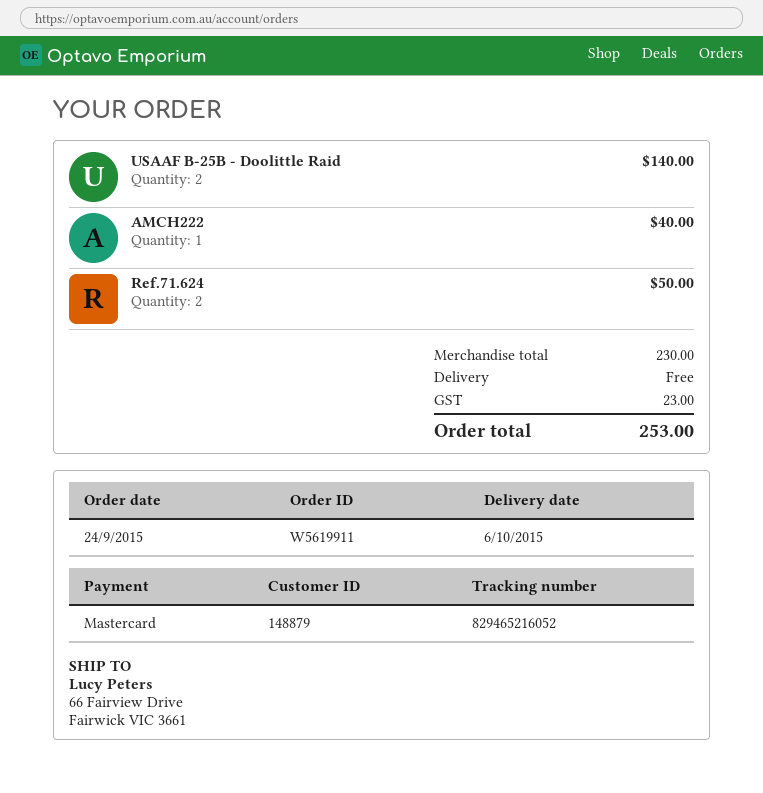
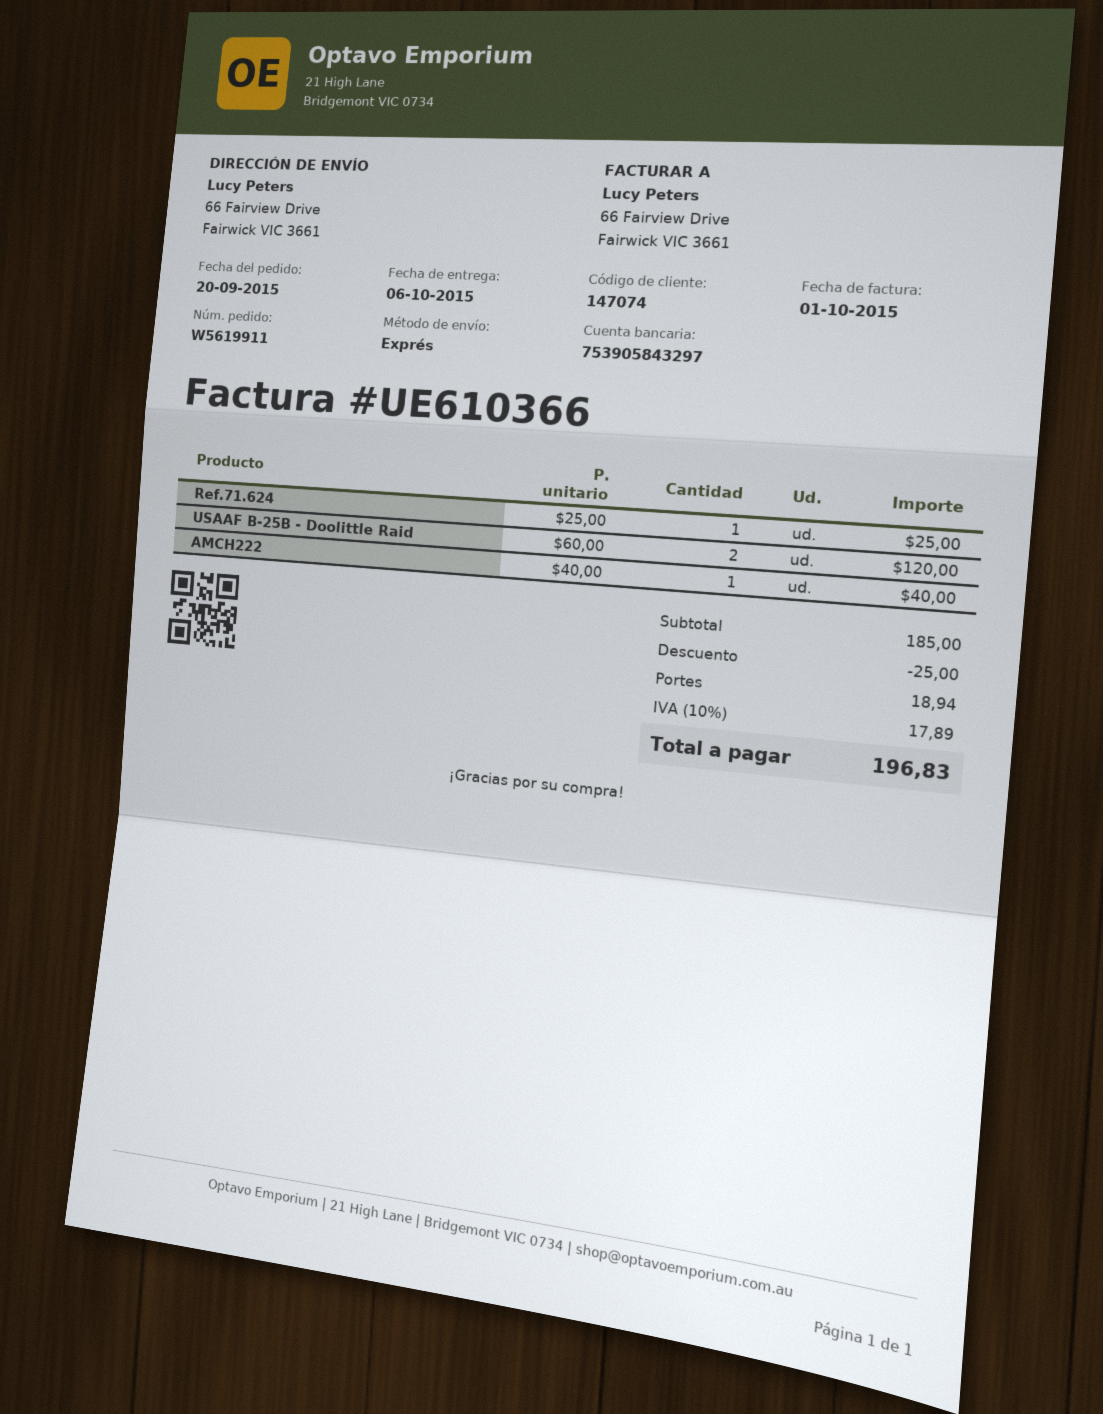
order date: 2015-09-24 -> 2015-09-20
customer number: 148879 -> 147074
USAAF B-25B - Doolittle Raid: 2 for 140.00 -> 2 for 120.00
Ref.71.624: 2 for 50.00 -> 1 for 25.00
subtotal: 230.00 -> 185.00
discount: none -> 25.00
shipping: 0.00 -> 18.94
tax: 23.00 -> 17.89
total: 253.00 -> 196.83

